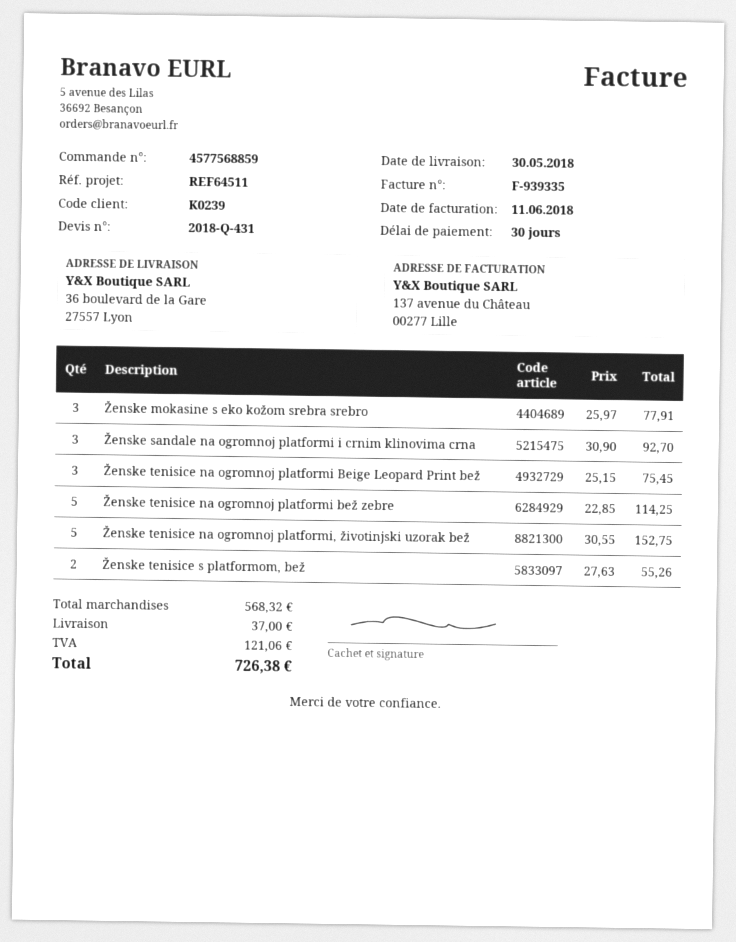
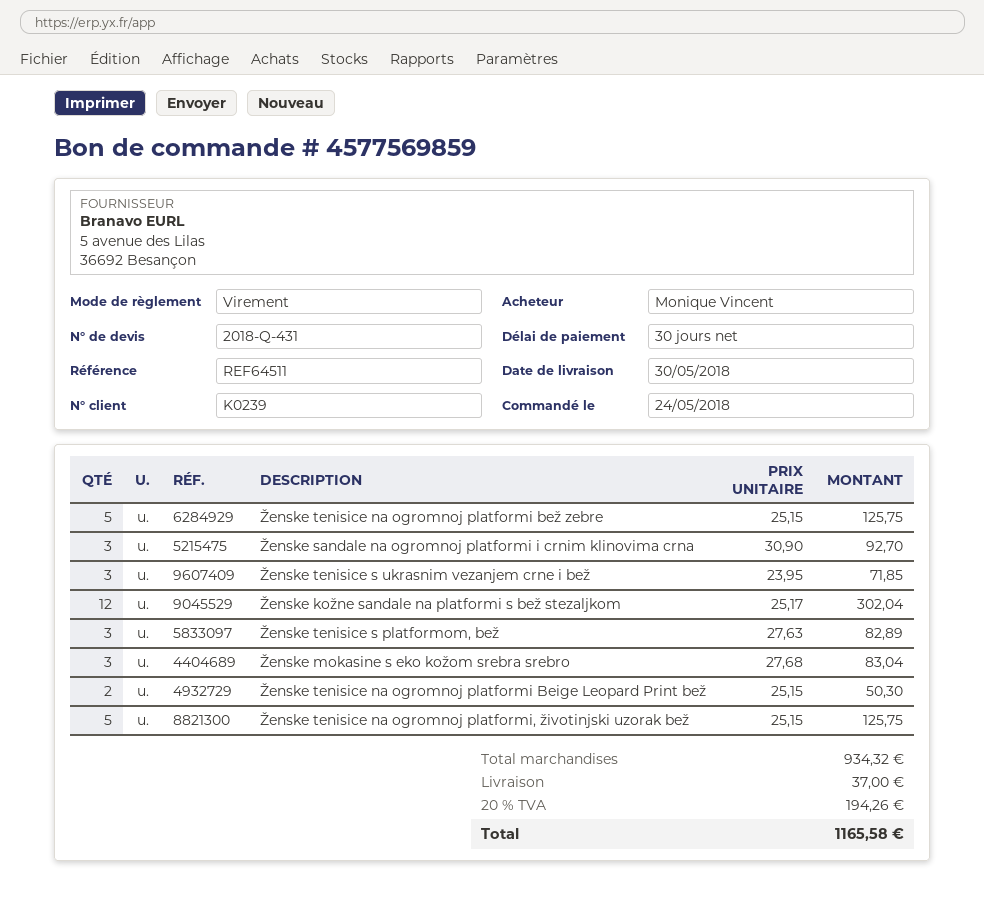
order number: 4577568859 -> 4577569859
Ženske mokasine s eko kožom srebra srebro: 3 x 25.97 = 77.91 -> 3 x 27.68 = 83.04
Ženske tenisice na ogromnoj platformi Beige Leopard Print bež: 3 x 25.15 = 75.45 -> 2 x 25.15 = 50.30
Ženske tenisice na ogromnoj platformi bež zebre: 5 x 22.85 = 114.25 -> 5 x 25.15 = 125.75
Ženske tenisice na ogromnoj platformi, životinjski uzorak bež: 5 x 30.55 = 152.75 -> 5 x 25.15 = 125.75
Ženske tenisice s platformom, bež: 2 x 27.63 = 55.26 -> 3 x 27.63 = 82.89
Ženske tenisice s ukrasnim vezanjem crne i bež: none -> 3 x 23.95 = 71.85
Ženske kožne sandale na platformi s bež stezaljkom: none -> 12 x 25.17 = 302.04
subtotal: 568.32 -> 934.32
tax: 121.06 -> 194.26
total: 726.38 -> 1165.58

